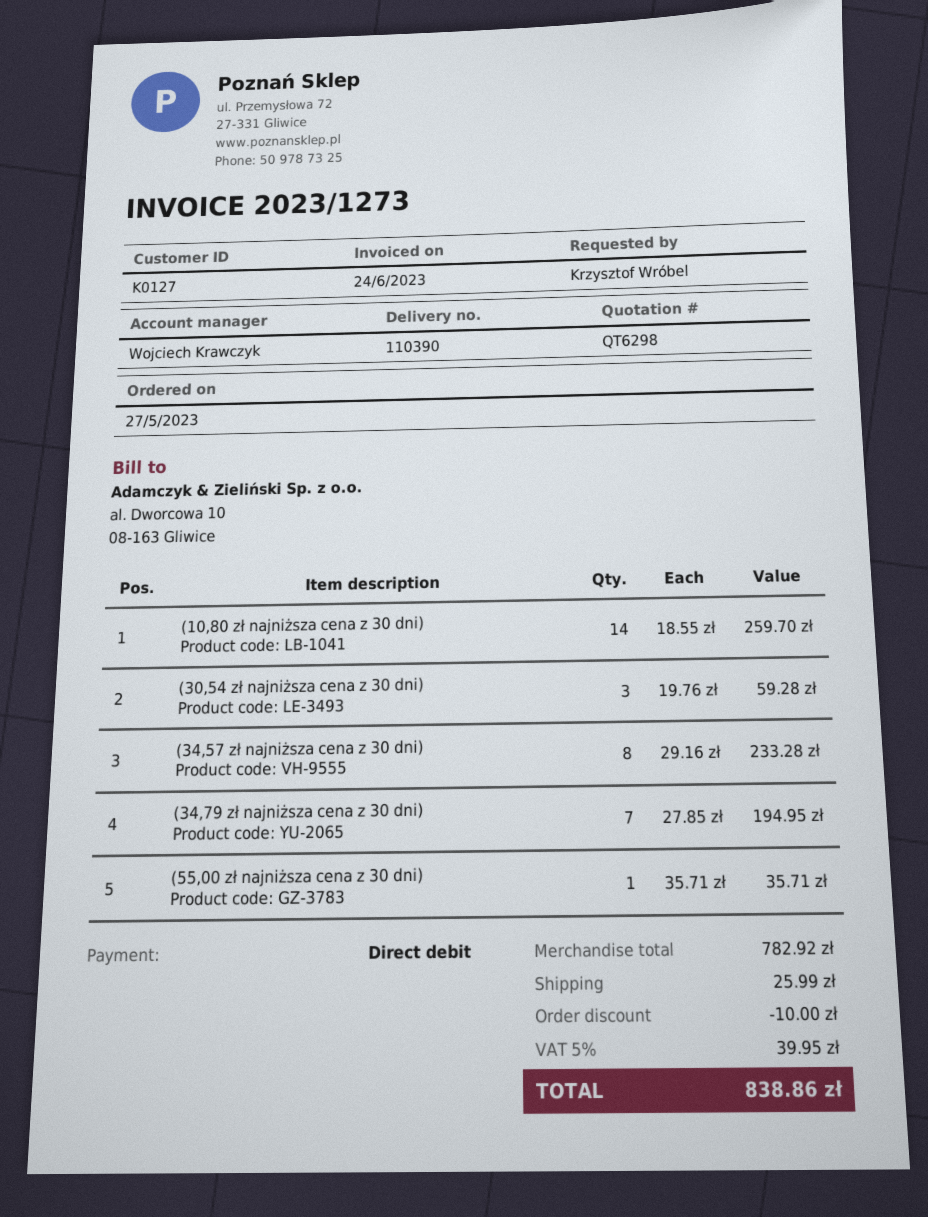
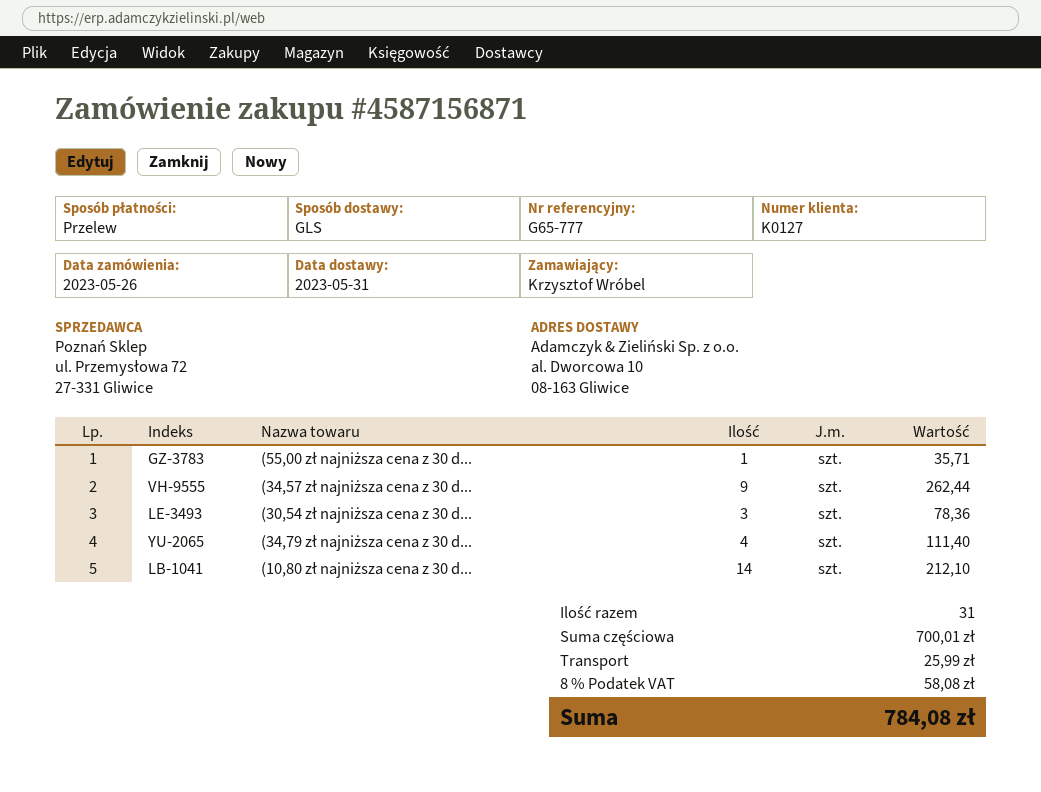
order date: 2023-05-27 -> 2023-05-26
payment method: direct debit -> bank transfer
(10,80 zł najniższa cena z 30 dni): 14 for 259.70 -> 14 for 212.10
(30,54 zł najniższa cena z 30 dni): 3 for 59.28 -> 3 for 78.36
(34,57 zł najniższa cena z 30 dni): 8 for 233.28 -> 9 for 262.44
(34,79 zł najniższa cena z 30 dni): 7 for 194.95 -> 4 for 111.40
subtotal: 782.92 -> 700.01
discount: 10.00 -> none
tax: 5% = 39.95 -> 8% = 58.08
total: 838.86 -> 784.08

